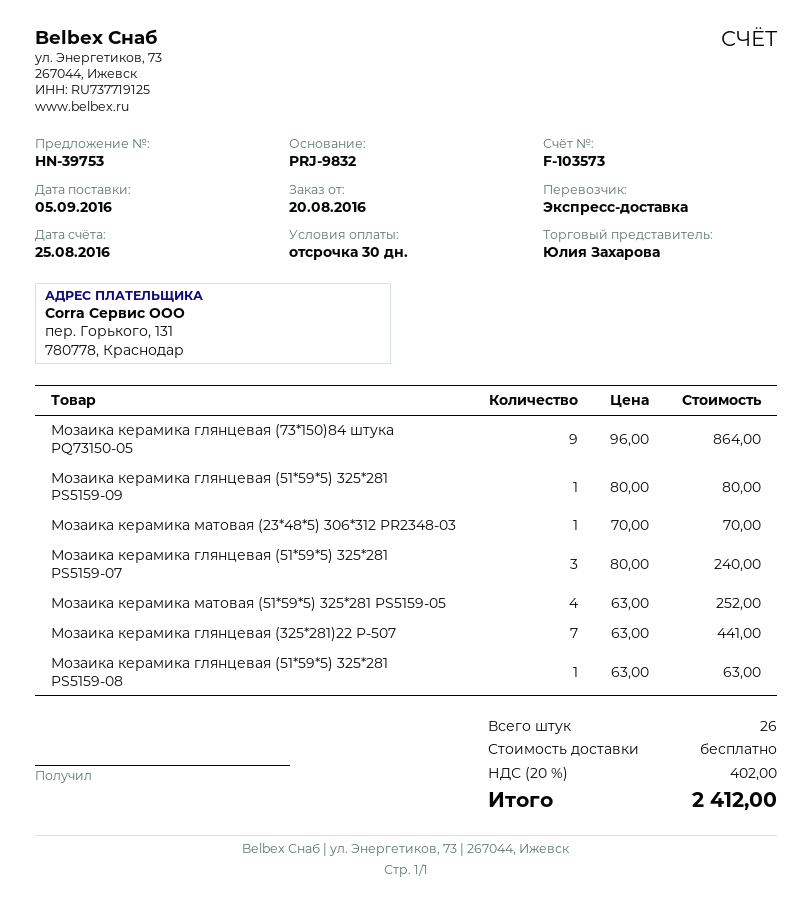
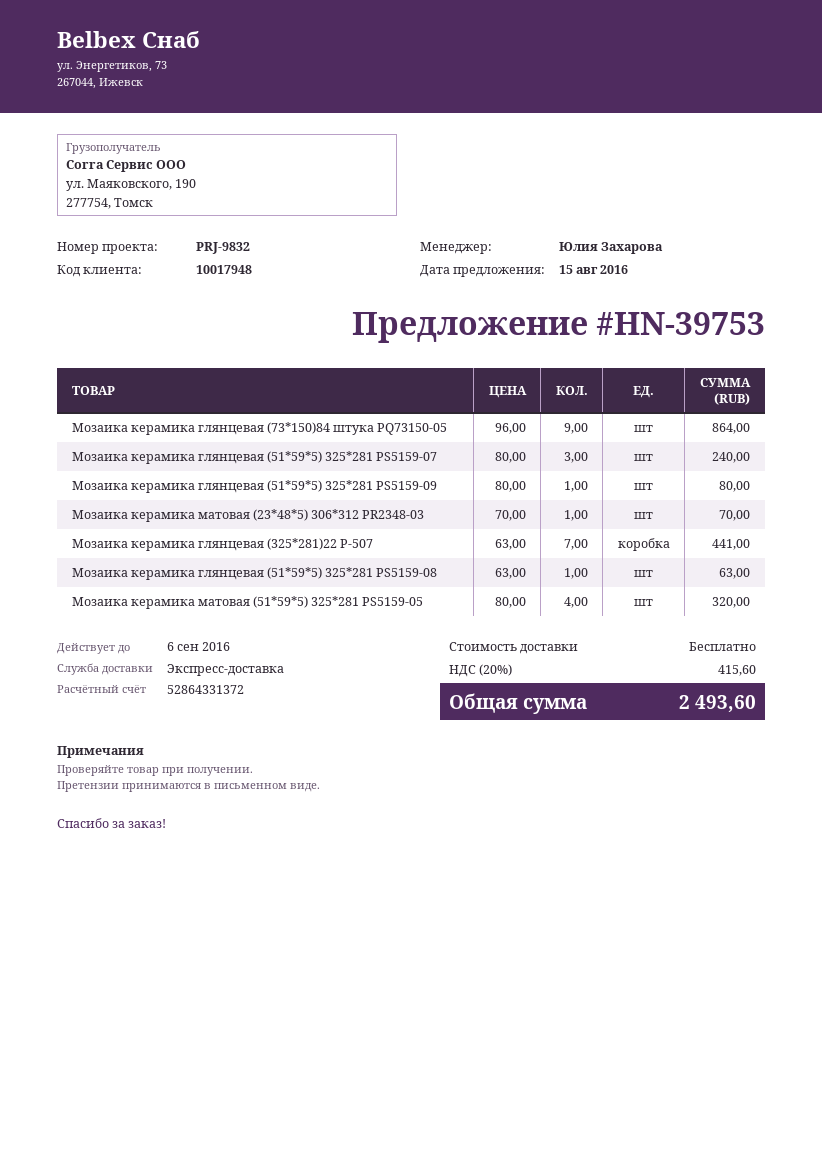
Мозаика керамика матовая (51*59*5) 325*281 PS5159-05: 4 x 63.00 = 252.00 -> 4 x 80.00 = 320.00
tax: 20% = 402.00 -> 20% = 415.60
total: 2412.00 -> 2493.60

